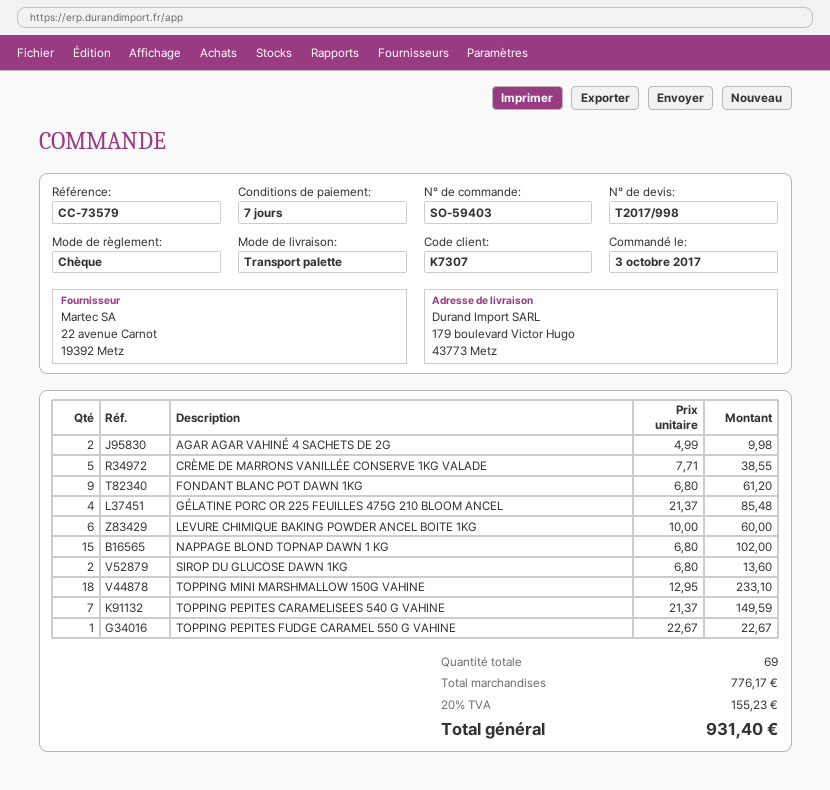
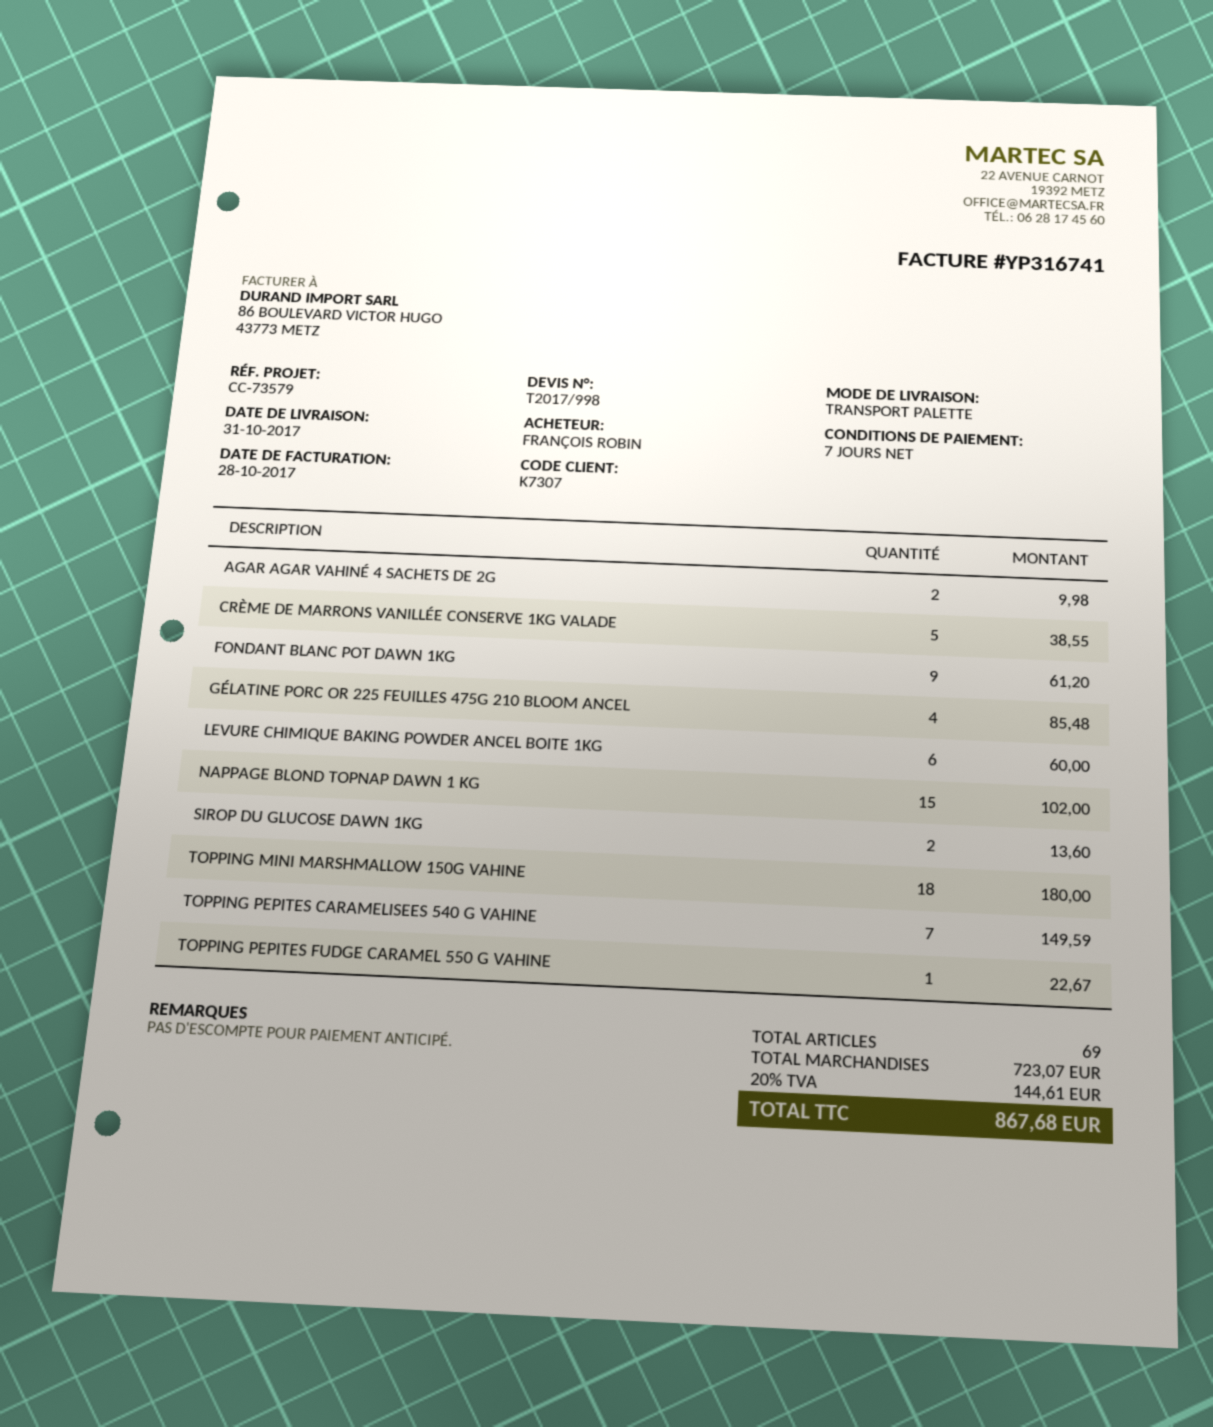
TOPPING MINI MARSHMALLOW 150G VAHINE: 18 for 233.10 -> 18 for 180.00
subtotal: 776.17 -> 723.07
tax: 20% = 155.23 -> 20% = 144.61
total: 931.40 -> 867.68

